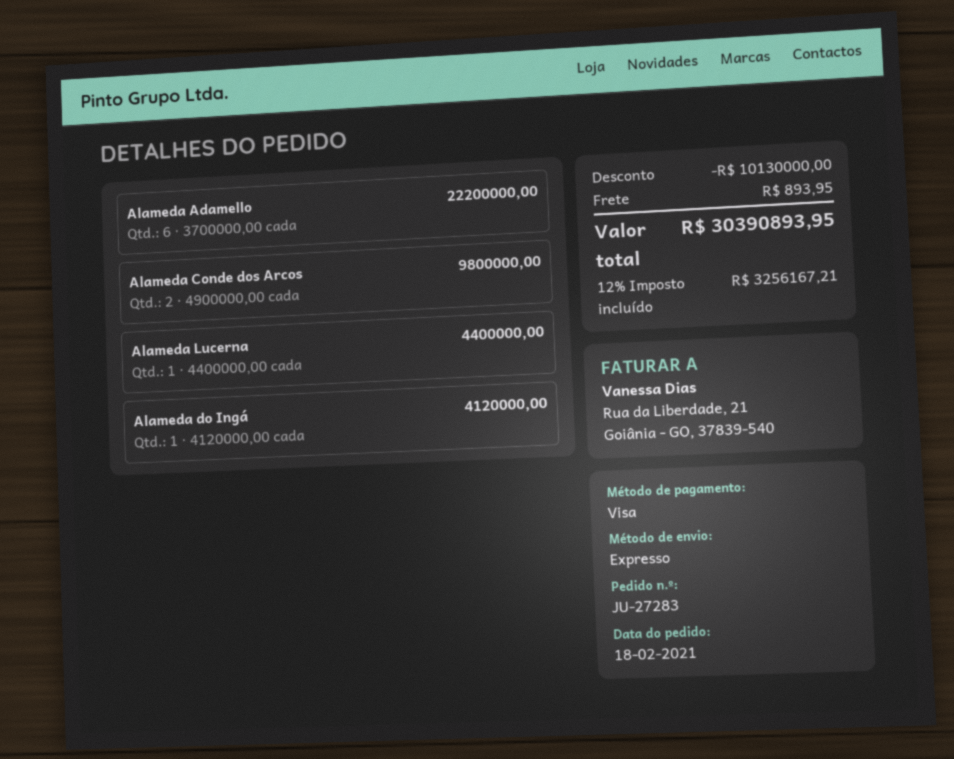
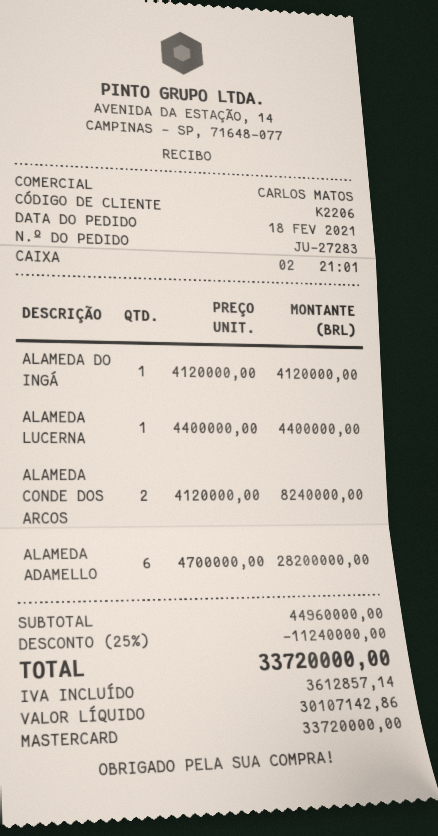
payment method: Visa -> Mastercard
Alameda Adamello: 6 x 3700000.00 = 22200000.00 -> 6 x 4700000.00 = 28200000.00
Alameda Conde dos Arcos: 2 x 4900000.00 = 9800000.00 -> 2 x 4120000.00 = 8240000.00
discount: 10130000.00 -> 11240000.00
shipping: 893.95 -> none
tax: 3256167.21 -> 3612857.14
total: 30390893.95 -> 33720000.00

